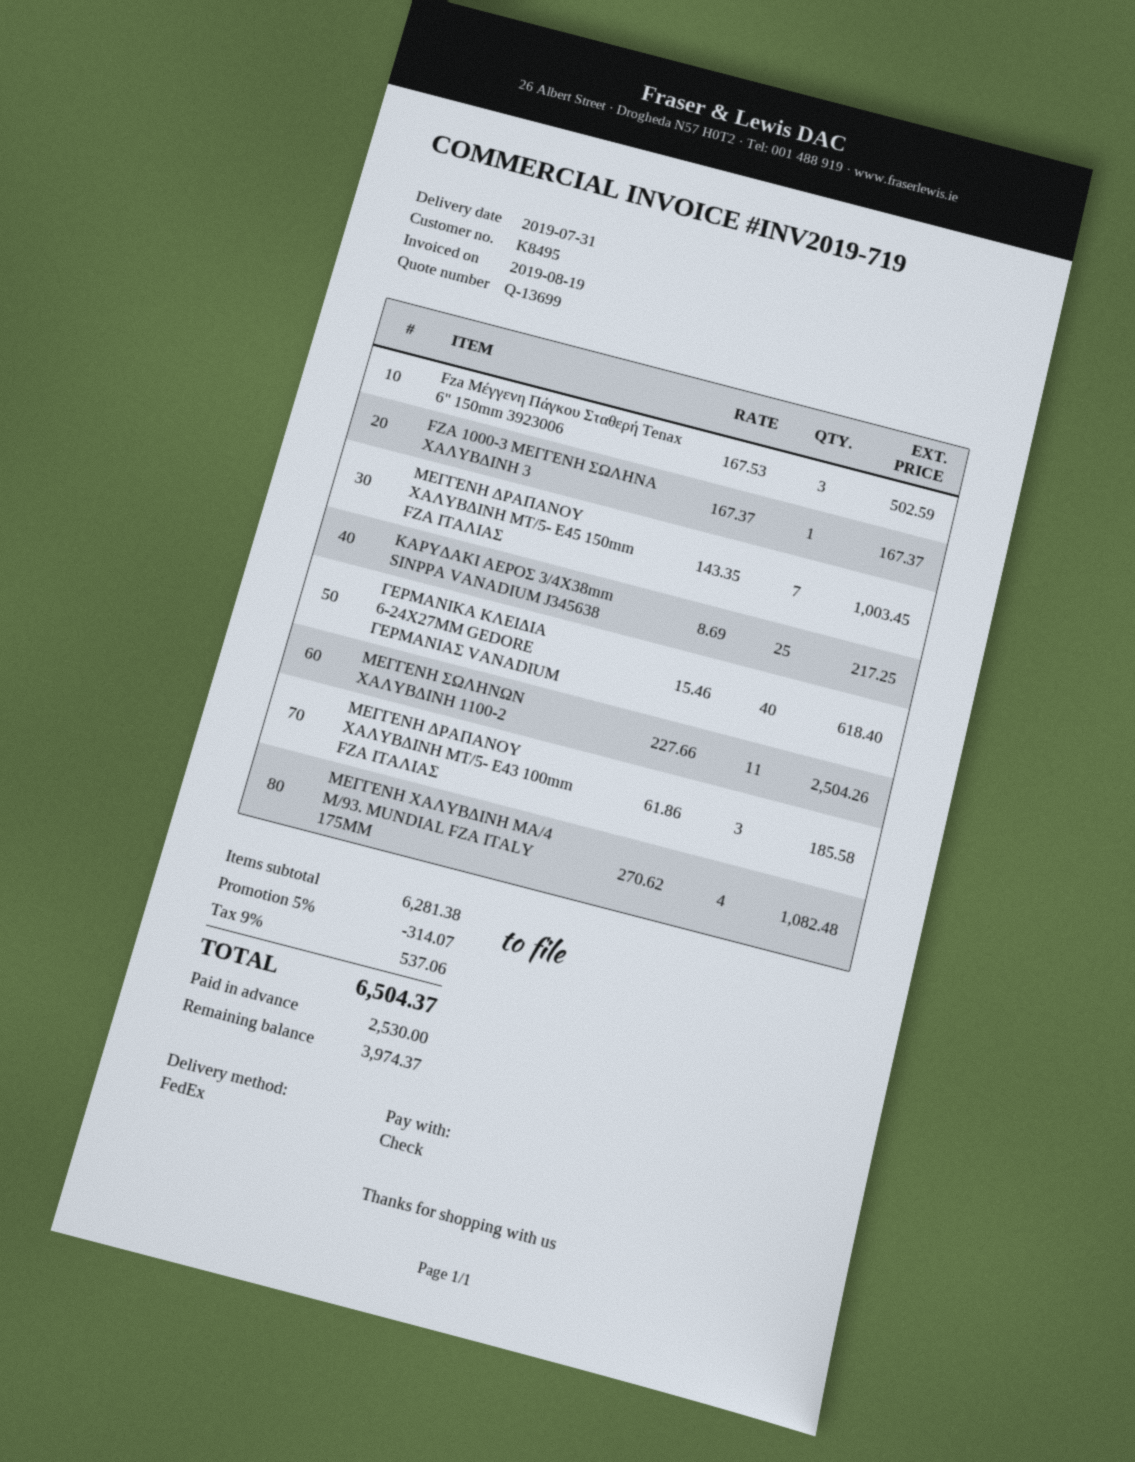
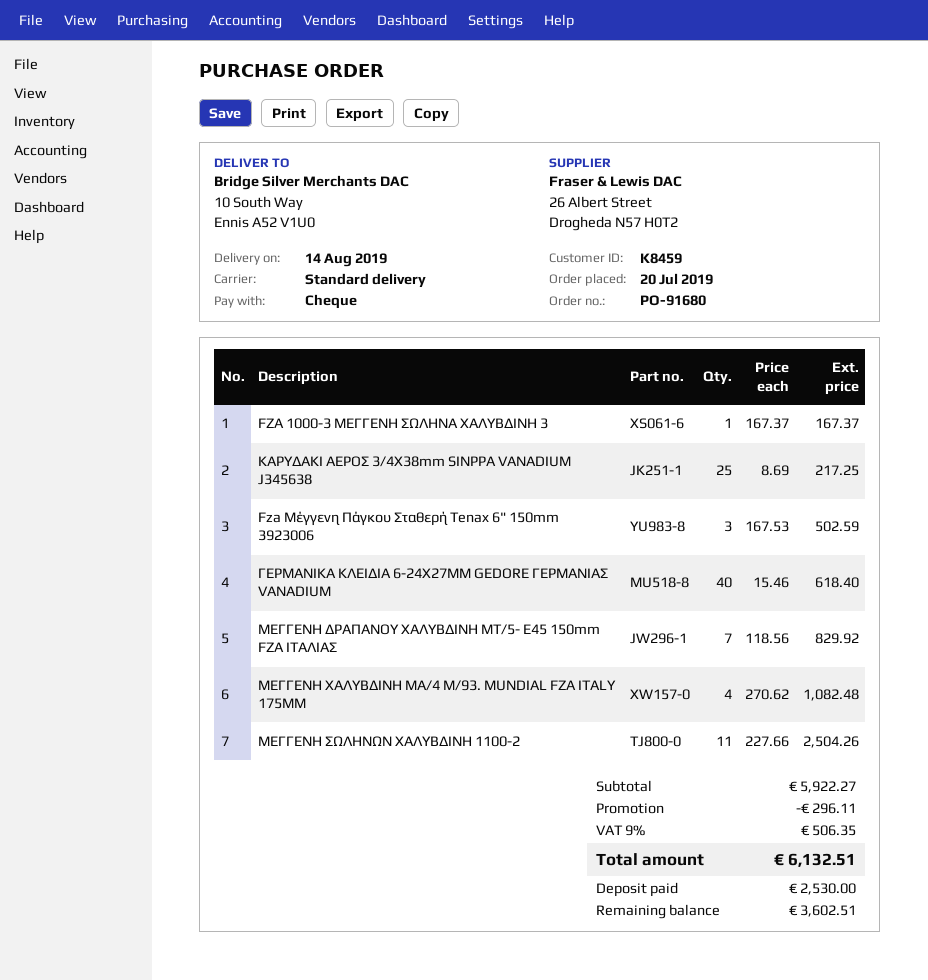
delivery date: 2019-07-31 -> 2019-08-14
customer number: K8495 -> K8459
shipping method: FedEx -> standard
ΜΕΓΓΕΝΗ ΔΡΑΠΑΝΟΥ ΧΑΛΥΒΔΙΝΗ MT/5- Ε45 150mm FZA ΙΤΑΛΙΑΣ: 7 x 143.35 = 1003.45 -> 7 x 118.56 = 829.92
ΜΕΓΓΕΝΗ ΔΡΑΠΑΝΟΥ ΧΑΛΥΒΔΙΝΗ MT/5- Ε43 100mm FZA ΙΤΑΛΙΑΣ: 3 x 61.86 = 185.58 -> none
subtotal: 6281.38 -> 5922.27
discount: 314.07 -> 296.11
tax: 9% = 537.06 -> 9% = 506.35
total: 6504.37 -> 6132.51
balance: 3974.37 -> 3602.51

